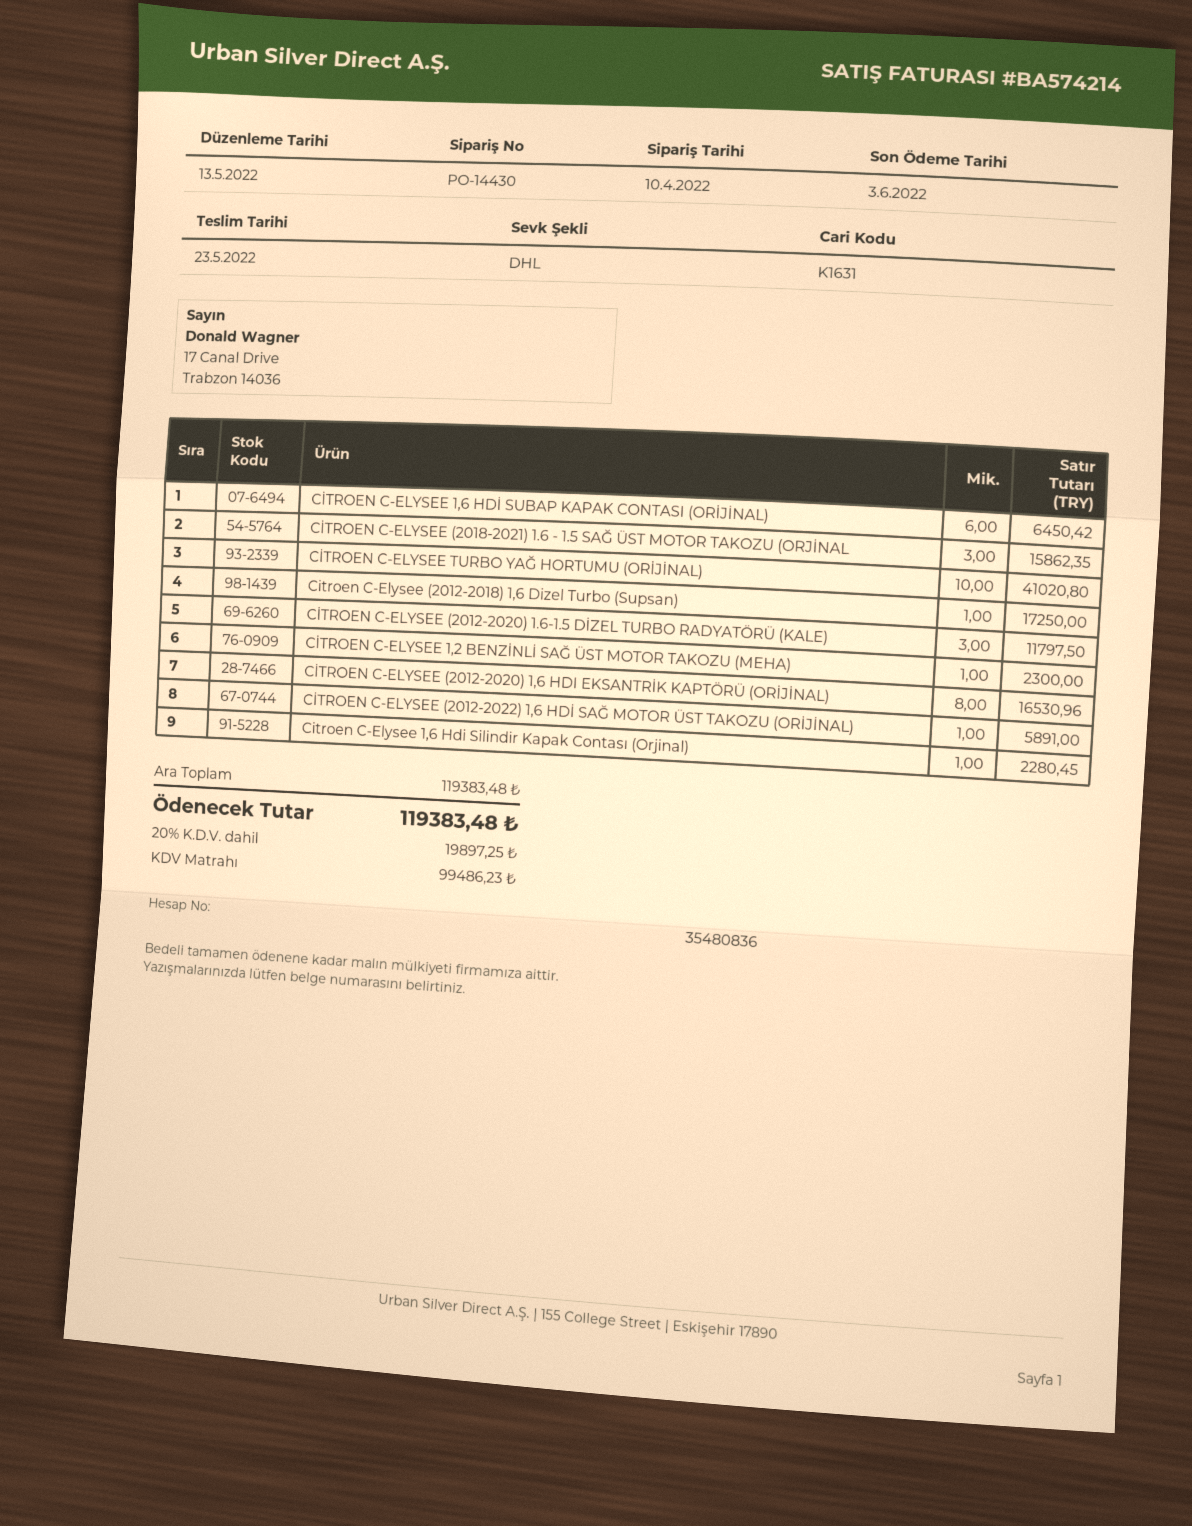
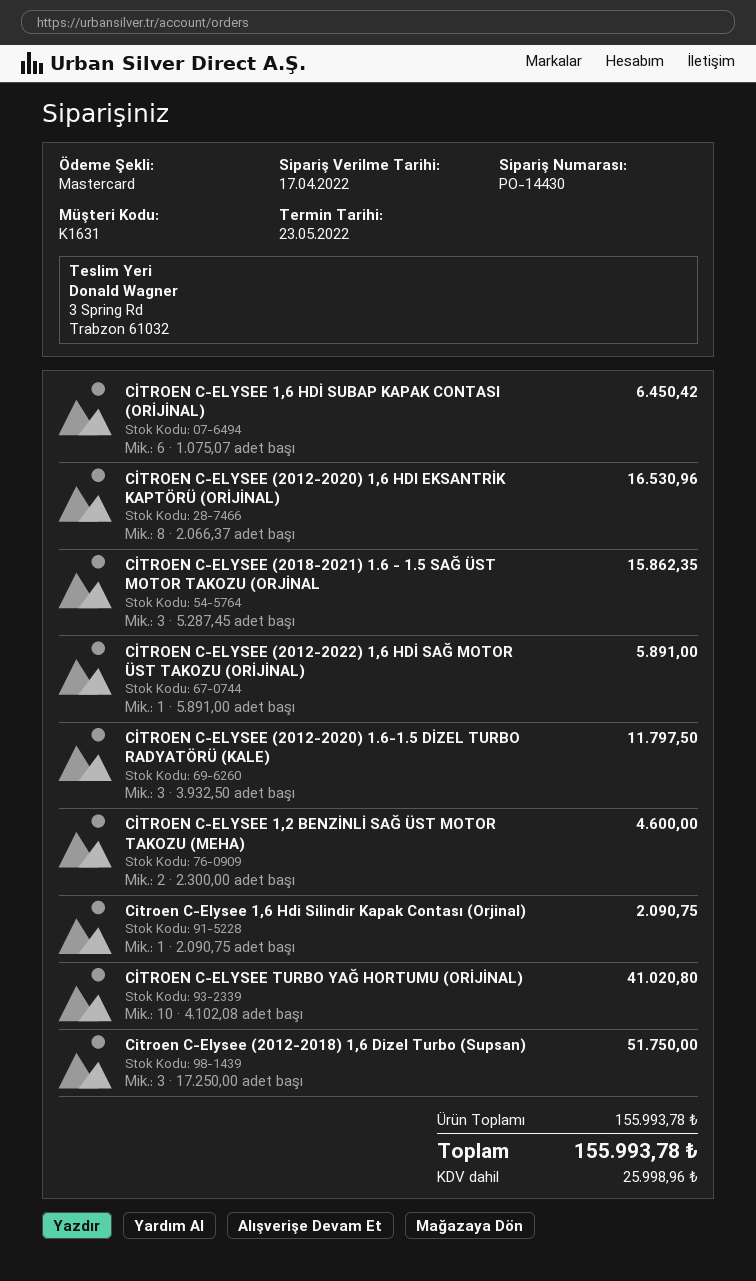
order date: 2022-04-10 -> 2022-04-17
Citroen C-Elysee (2012-2018) 1,6 Dizel Turbo (Supsan): 1 for 17250.00 -> 3 for 51750.00
CİTROEN C-ELYSEE 1,2 BENZİNLİ SAĞ ÜST MOTOR TAKOZU (MEHA): 1 for 2300.00 -> 2 for 4600.00
Citroen C-Elysee 1,6 Hdi Silindir Kapak Contası (Orjinal): 1 for 2280.45 -> 1 for 2090.75
subtotal: 119383.48 -> 155993.78
tax: 19897.25 -> 25998.96
total: 119383.48 -> 155993.78

